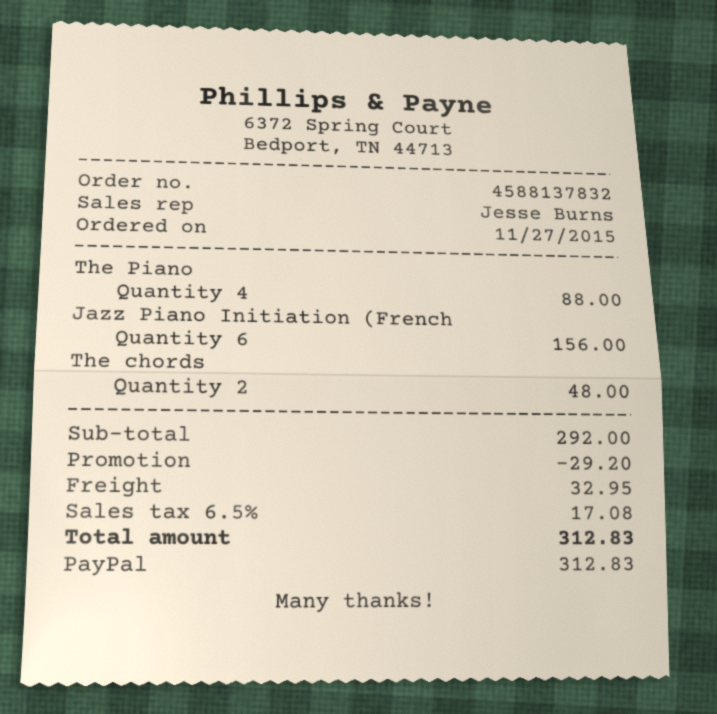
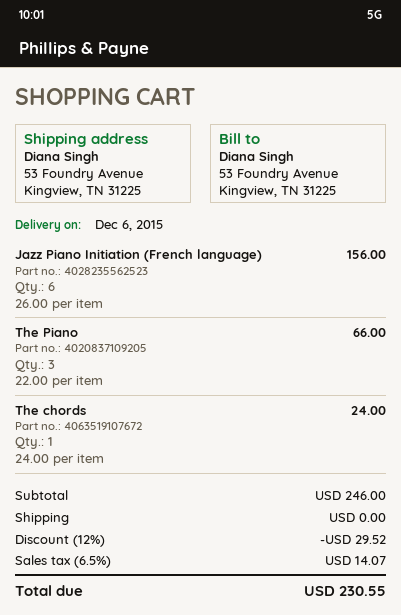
The Piano: 4 for 88.00 -> 3 for 66.00
The chords: 2 for 48.00 -> 1 for 24.00
subtotal: 292.00 -> 246.00
discount: 29.20 -> 29.52
shipping: 32.95 -> 0.00
tax: 6.5% = 17.08 -> 6.5% = 14.07
total: 312.83 -> 230.55

